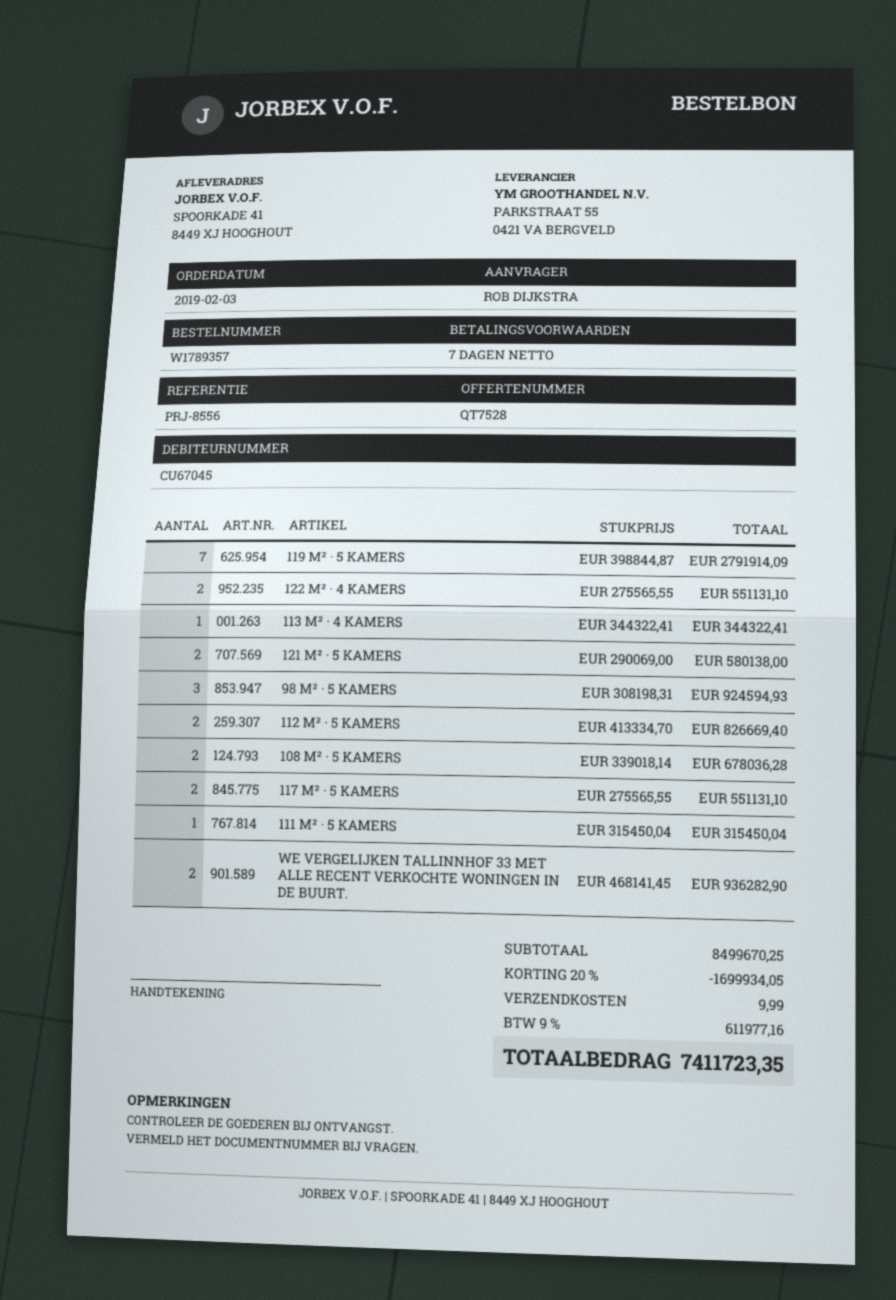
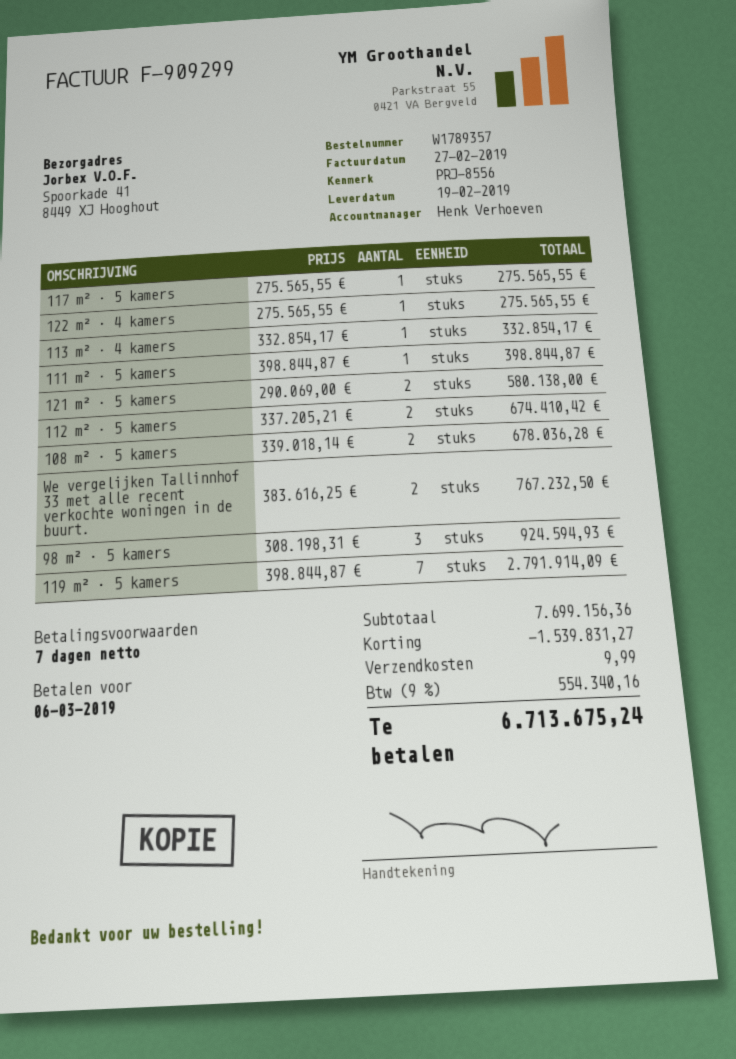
122 M² · 4 KAMERS: 2 x 275565.55 = 551131.10 -> 1 x 275565.55 = 275565.55
113 M² · 4 KAMERS: 1 x 344322.41 = 344322.41 -> 1 x 332854.17 = 332854.17
112 M² · 5 KAMERS: 2 x 413334.70 = 826669.40 -> 2 x 337205.21 = 674410.42
117 M² · 5 KAMERS: 2 x 275565.55 = 551131.10 -> 1 x 275565.55 = 275565.55
111 M² · 5 KAMERS: 1 x 315450.04 = 315450.04 -> 1 x 398844.87 = 398844.87
WE VERGELIJKEN TALLINNHOF 33 MET ALLE RECENT VERKOCHTE WONINGEN IN DE BUURT.: 2 x 468141.45 = 936282.90 -> 2 x 383616.25 = 767232.50
subtotal: 8499670.25 -> 7699156.36
discount: 1699934.05 -> 1539831.27
tax: 9% = 611977.16 -> 9% = 554340.16
total: 7411723.35 -> 6713675.24

